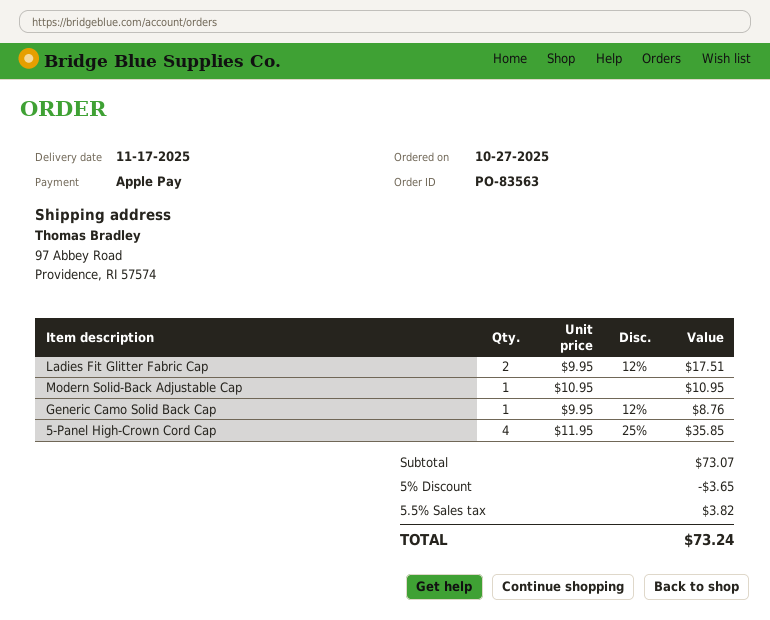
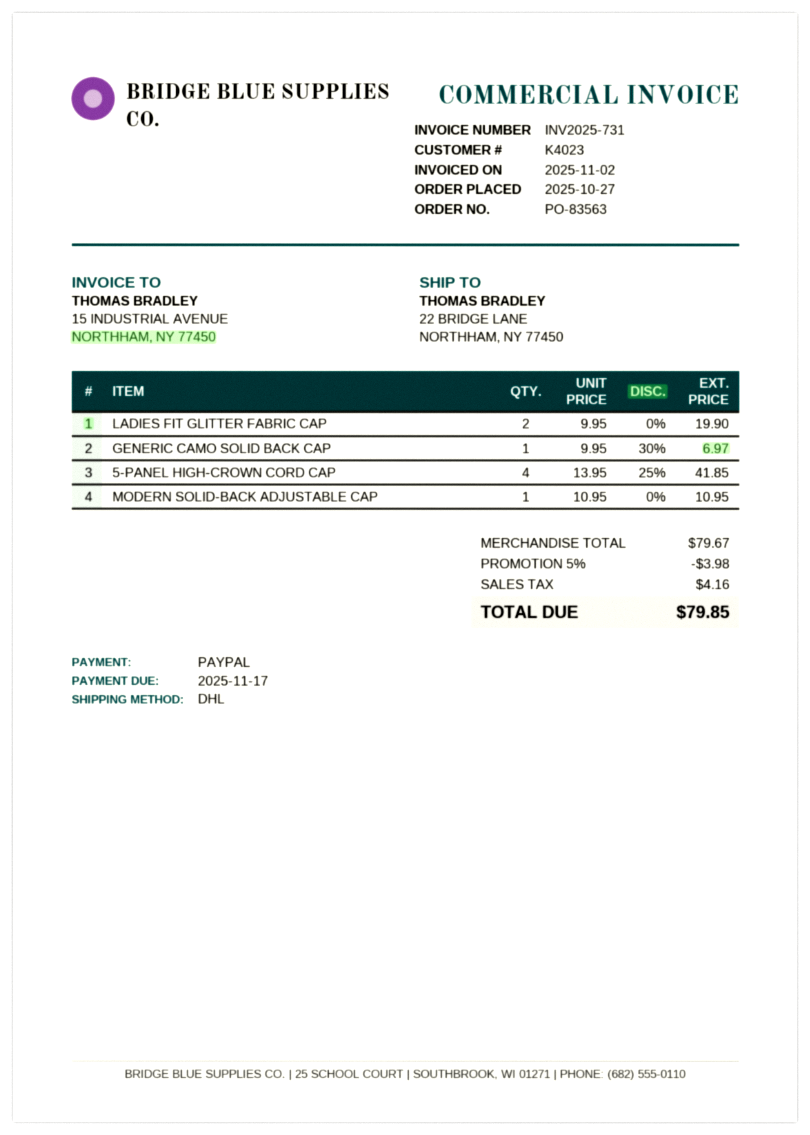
payment method: Apple Pay -> PayPal
ship to: 97 Abbey Road, Providence, RI 57574 -> 22 BRIDGE LANE, NORTHHAM, NY 77450
Ladies Fit Glitter Fabric Cap: 2 x 9.95 - 12% = 17.51 -> 2 x 9.95 = 19.90
Generic Camo Solid Back Cap: 1 x 9.95 - 12% = 8.76 -> 1 x 9.95 - 30% = 6.97
5-Panel High-Crown Cord Cap: 4 x 11.95 - 25% = 35.85 -> 4 x 13.95 - 25% = 41.85
subtotal: 73.07 -> 79.67
discount: 5% = 3.65 -> 5% = 3.98
tax: 3.82 -> 4.16
total: 73.24 -> 79.85

